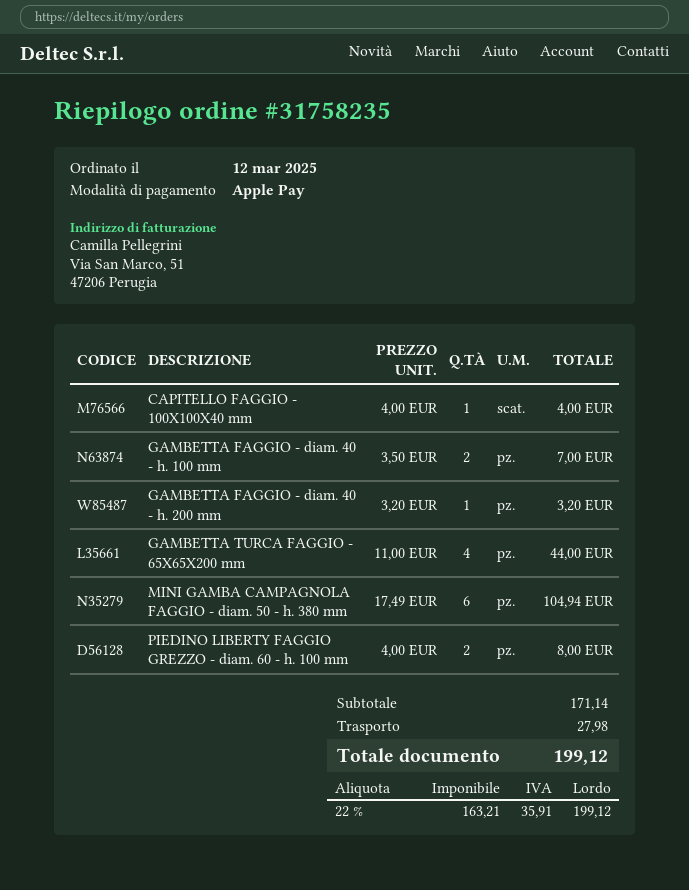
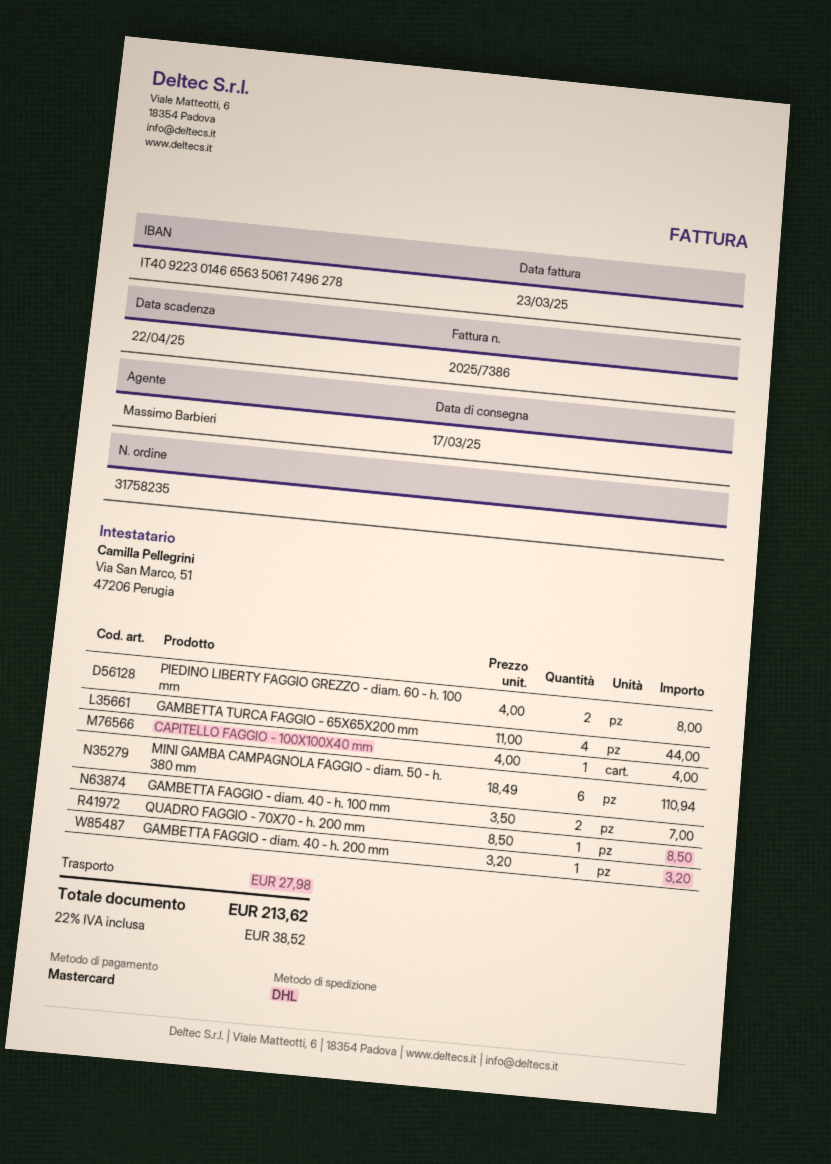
payment method: Apple Pay -> Mastercard
MINI GAMBA CAMPAGNOLA FAGGIO - diam. 50 - h. 380 mm: 6 x 17.49 = 104.94 -> 6 x 18.49 = 110.94
QUADRO FAGGIO - 70X70 - h. 200 mm: none -> 1 x 8.50 = 8.50
tax: 22% = 35.91 -> 22% = 38.52
total: 199.12 -> 213.62

